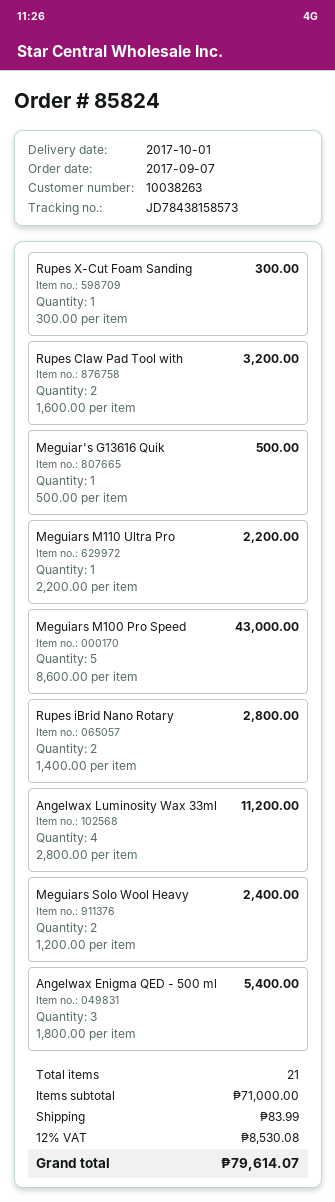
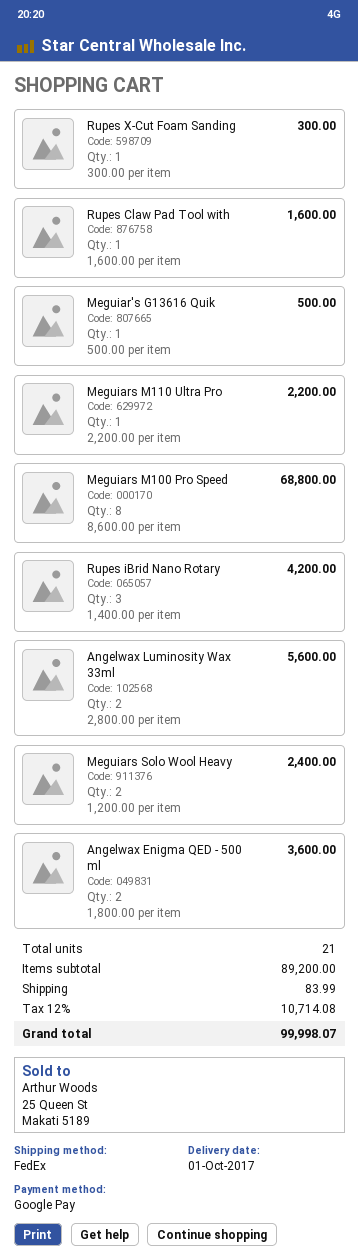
Rupes Claw Pad Tool with: 2 x 1600.00 = 3200.00 -> 1 x 1600.00 = 1600.00
Meguiars M100 Pro Speed: 5 x 8600.00 = 43000.00 -> 8 x 8600.00 = 68800.00
Rupes iBrid Nano Rotary: 2 x 1400.00 = 2800.00 -> 3 x 1400.00 = 4200.00
Angelwax Luminosity Wax 33ml: 4 x 2800.00 = 11200.00 -> 2 x 2800.00 = 5600.00
Angelwax Enigma QED - 500 ml: 3 x 1800.00 = 5400.00 -> 2 x 1800.00 = 3600.00
subtotal: 71000.00 -> 89200.00
tax: 12% = 8530.08 -> 12% = 10714.08
total: 79614.07 -> 99998.07

